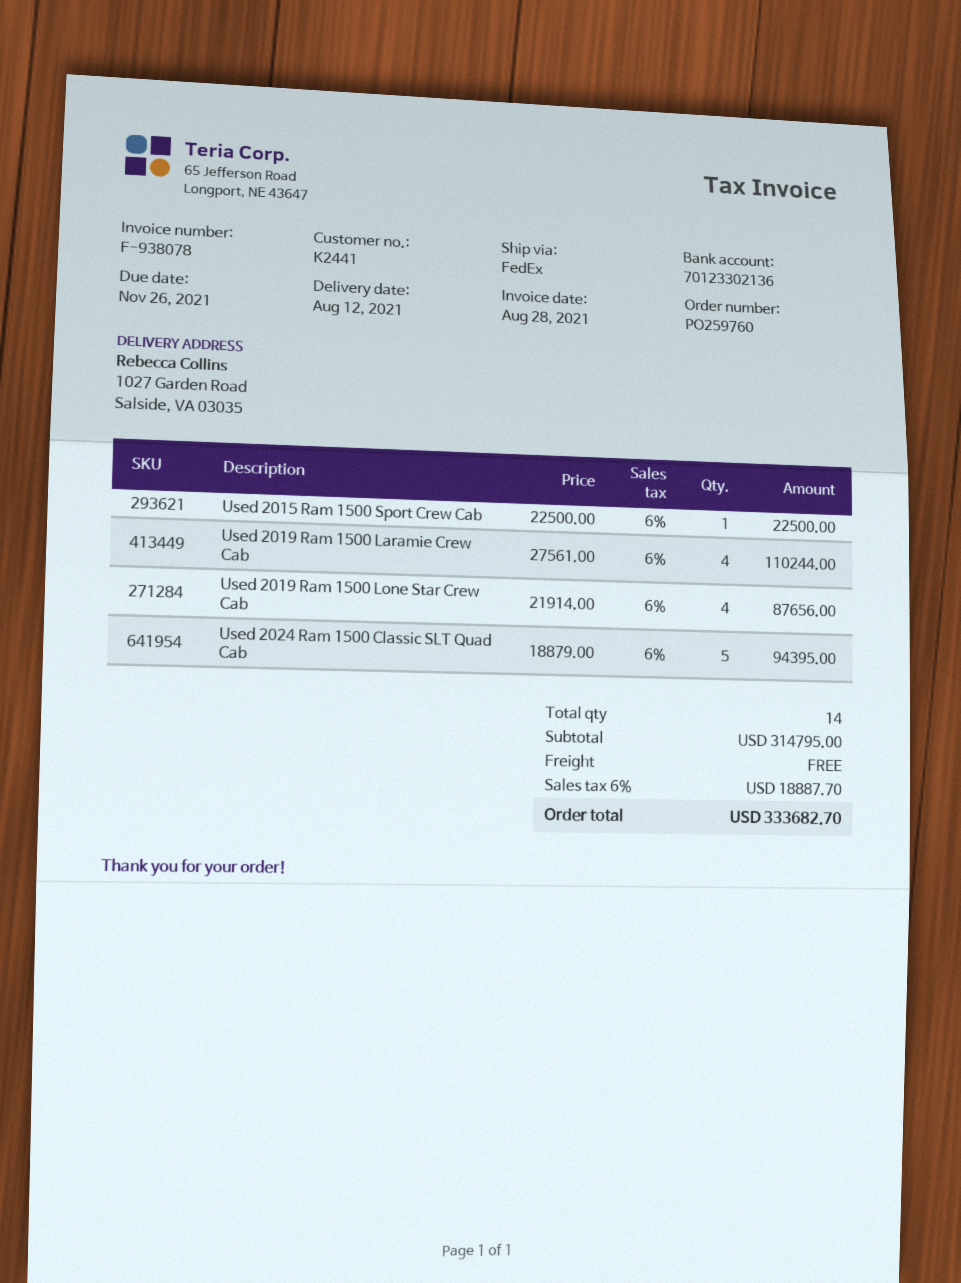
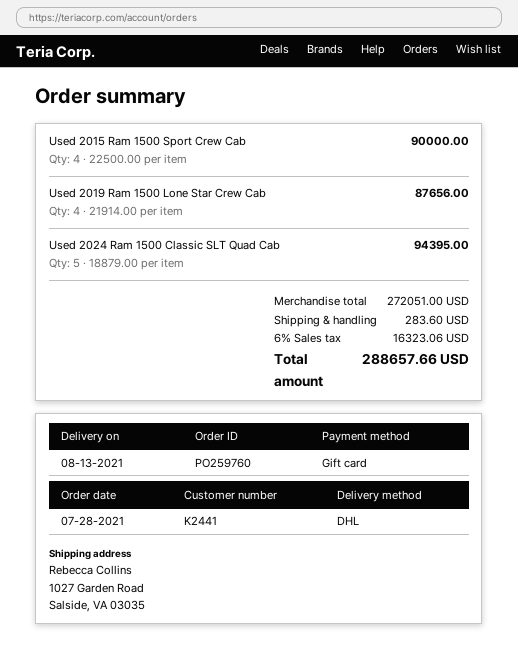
delivery date: 2021-08-12 -> 2021-08-13
shipping method: FedEx -> DHL
Used 2015 Ram 1500 Sport Crew Cab: 1 x 22500.00 = 22500.00 -> 4 x 22500.00 = 90000.00
Used 2019 Ram 1500 Laramie Crew Cab: 4 x 27561.00 = 110244.00 -> none
subtotal: 314795.00 -> 272051.00
shipping: 0.00 -> 283.60
tax: 6% = 18887.70 -> 6% = 16323.06
total: 333682.70 -> 288657.66

